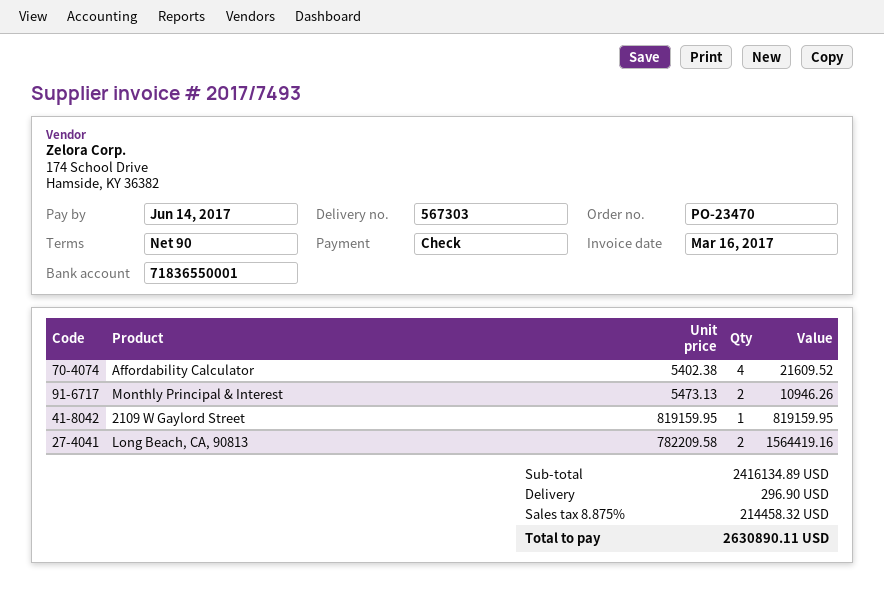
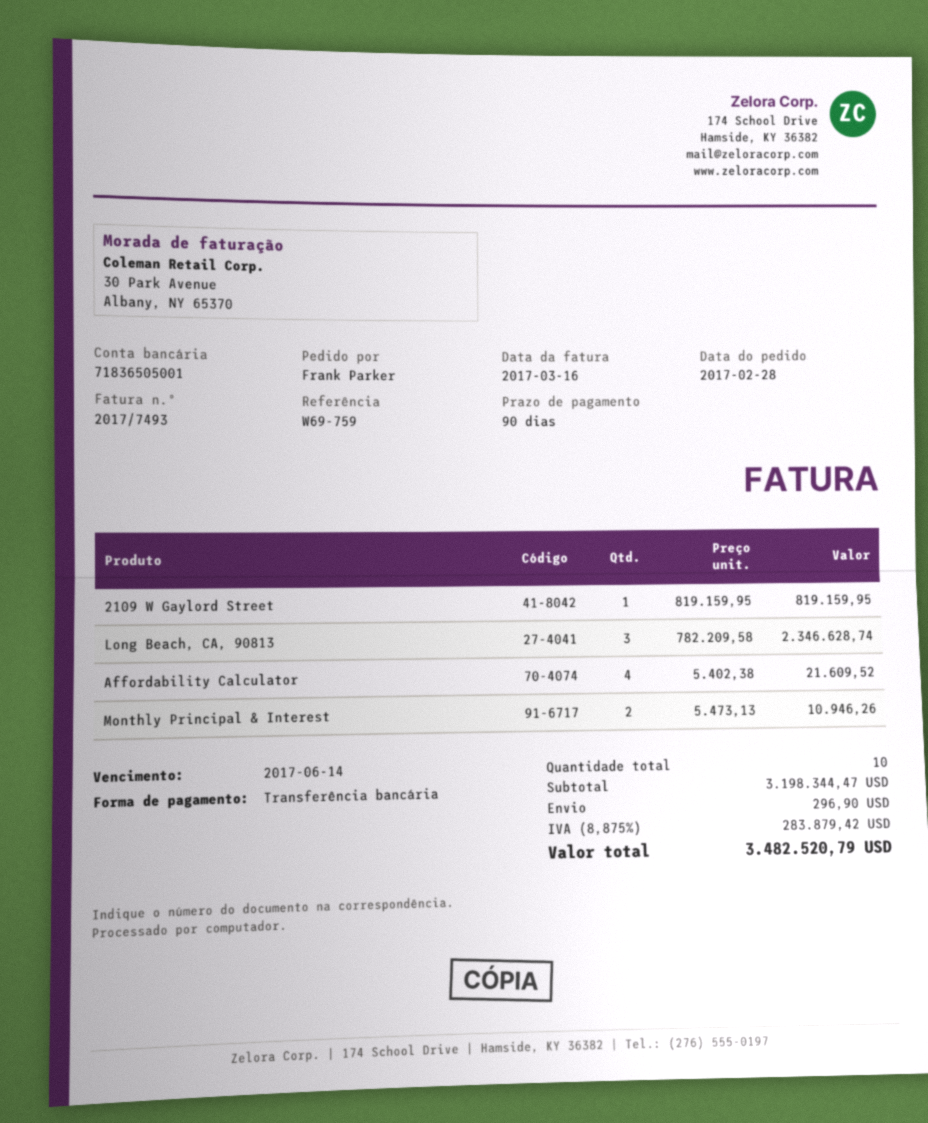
payment method: cheque -> bank transfer
bank account: 71836550001 -> 71836505001
Long Beach, CA, 90813: 2 x 782209.58 = 1564419.16 -> 3 x 782209.58 = 2346628.74
subtotal: 2416134.89 -> 3198344.47
tax: 8.875% = 214458.32 -> 8.875% = 283879.42
total: 2630890.11 -> 3482520.79

